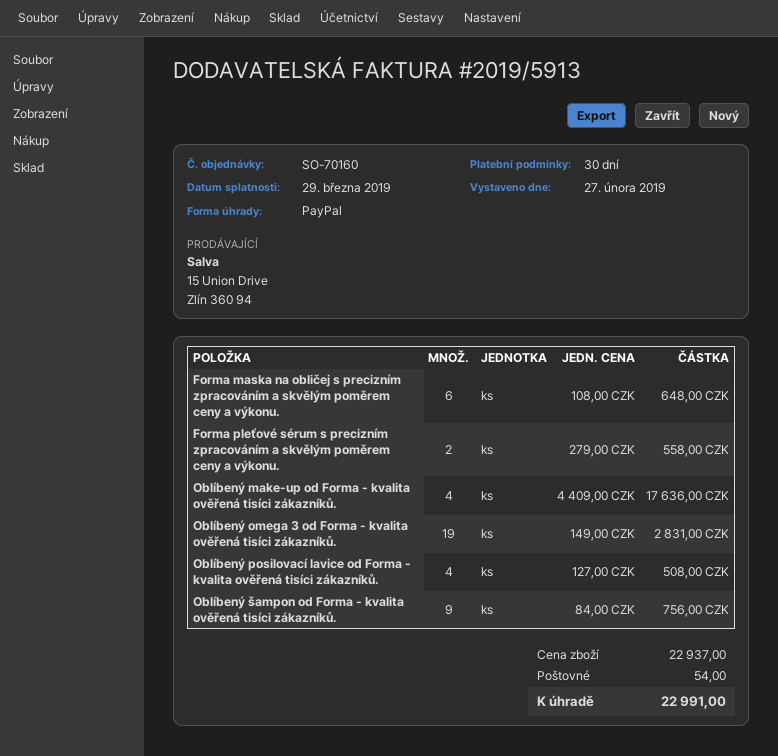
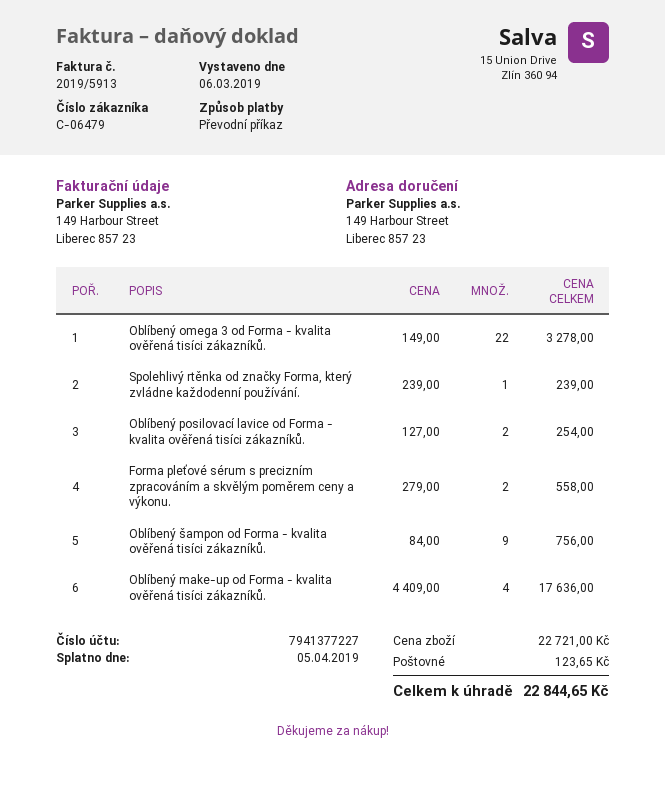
invoice date: 2019-02-27 -> 2019-03-06
due date: 2019-03-29 -> 2019-04-05
payment method: PayPal -> bank transfer
Forma maska na obličej s precizním zpracováním a skvělým poměrem ceny a výkonu.: 6 x 108.00 = 648.00 -> none
Oblíbený omega 3 od Forma - kvalita ověřená tisíci zákazníků.: 19 x 149.00 = 2831.00 -> 22 x 149.00 = 3278.00
Oblíbený posilovací lavice od Forma - kvalita ověřená tisíci zákazníků.: 4 x 127.00 = 508.00 -> 2 x 127.00 = 254.00
Spolehlivý rtěnka od značky Forma, který zvládne každodenní používání.: none -> 1 x 239.00 = 239.00
subtotal: 22937.00 -> 22721.00
shipping: 54.00 -> 123.65
total: 22991.00 -> 22844.65

